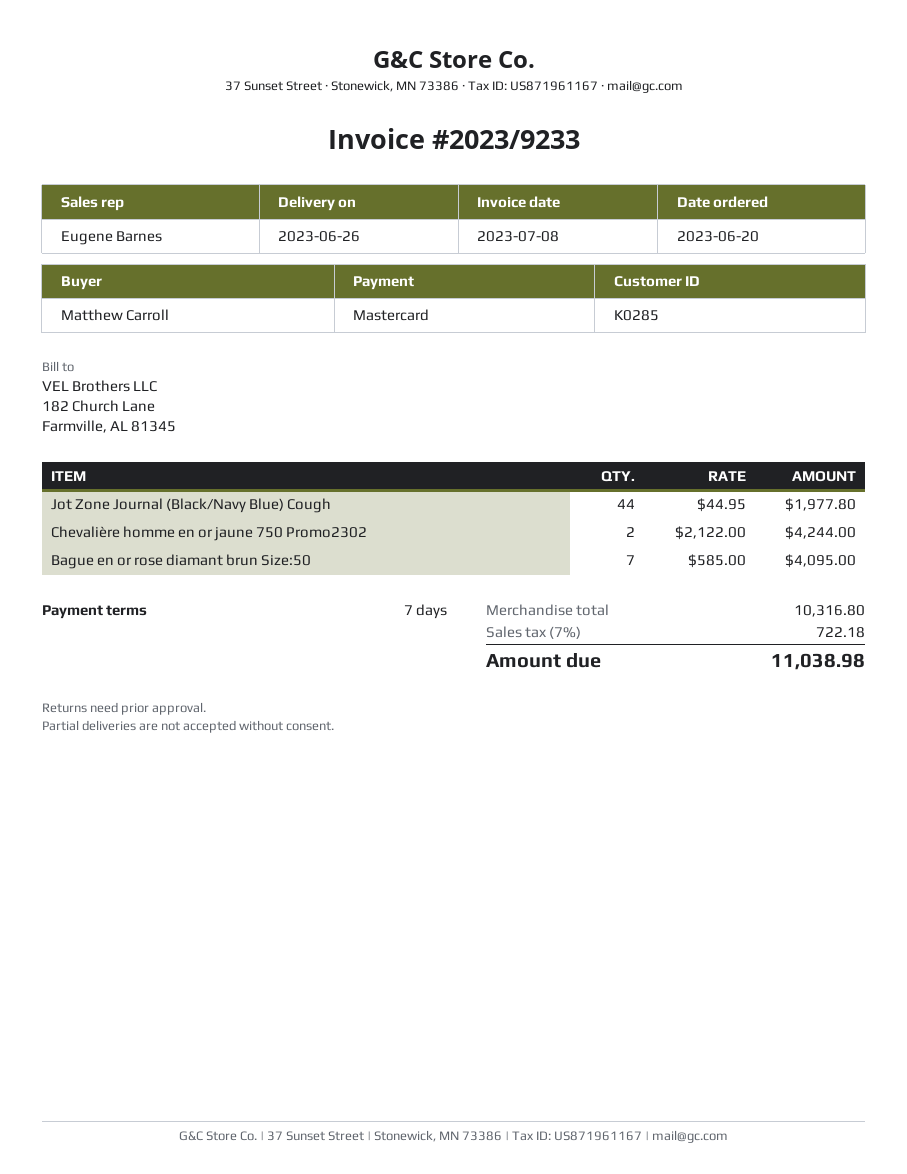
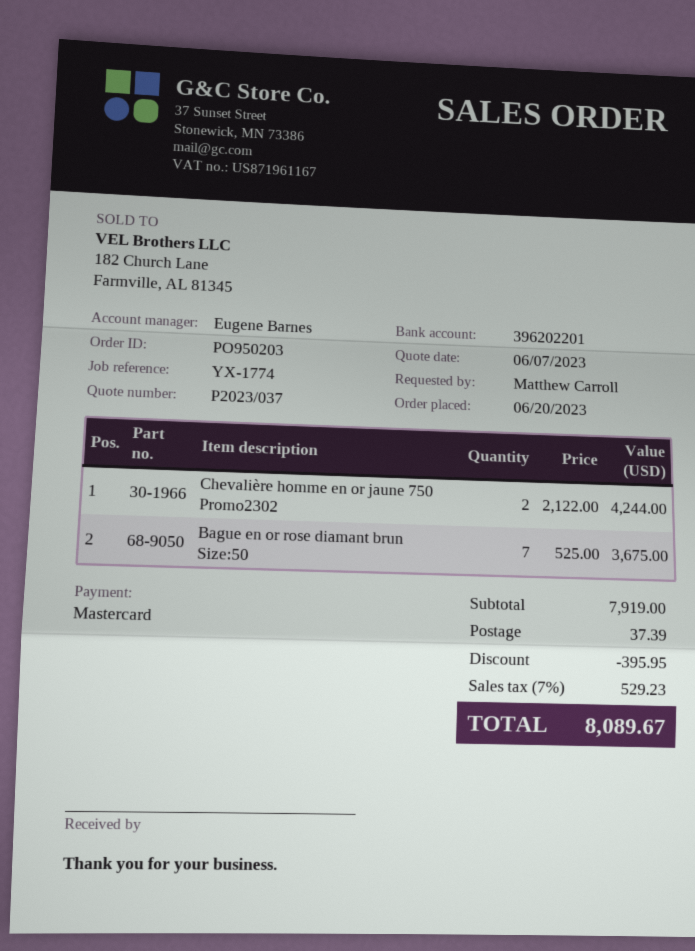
Jot Zone Journal (Black/Navy Blue) Cough: 44 x 44.95 = 1977.80 -> none
Bague en or rose diamant brun Size:50: 7 x 585.00 = 4095.00 -> 7 x 525.00 = 3675.00
subtotal: 10316.80 -> 7919.00
discount: none -> 395.95
shipping: none -> 37.39
tax: 7% = 722.18 -> 7% = 529.23
total: 11038.98 -> 8089.67

